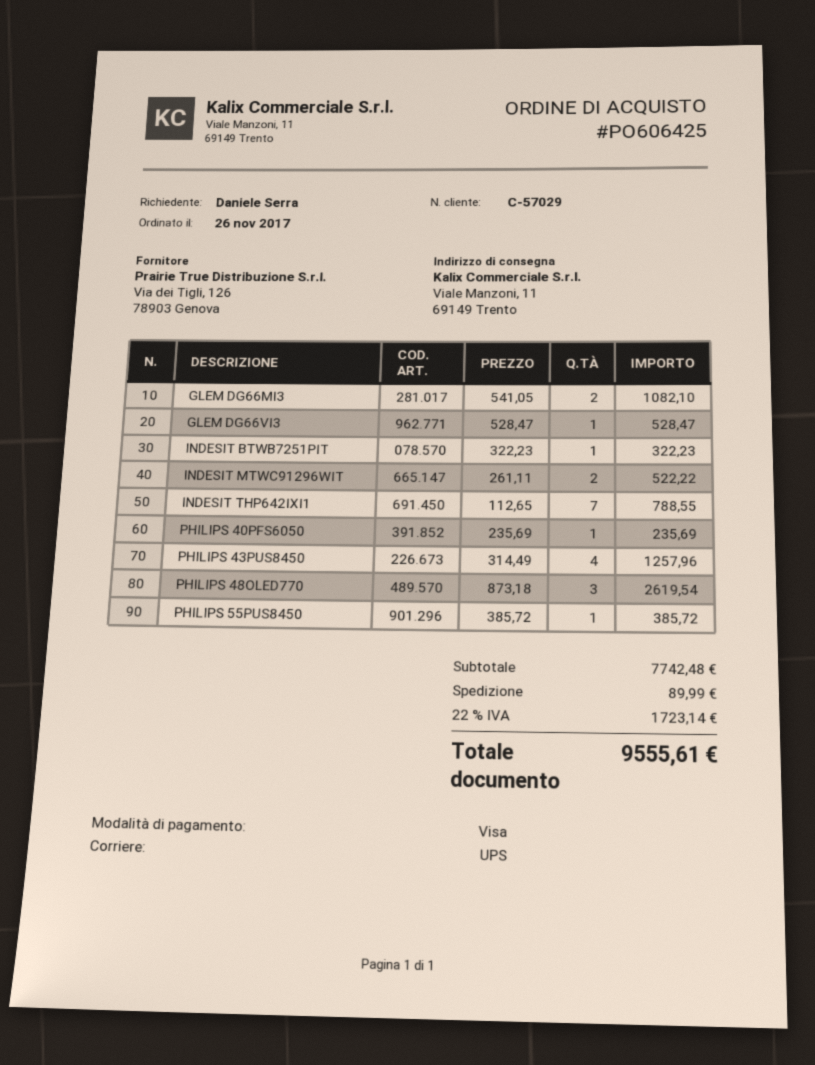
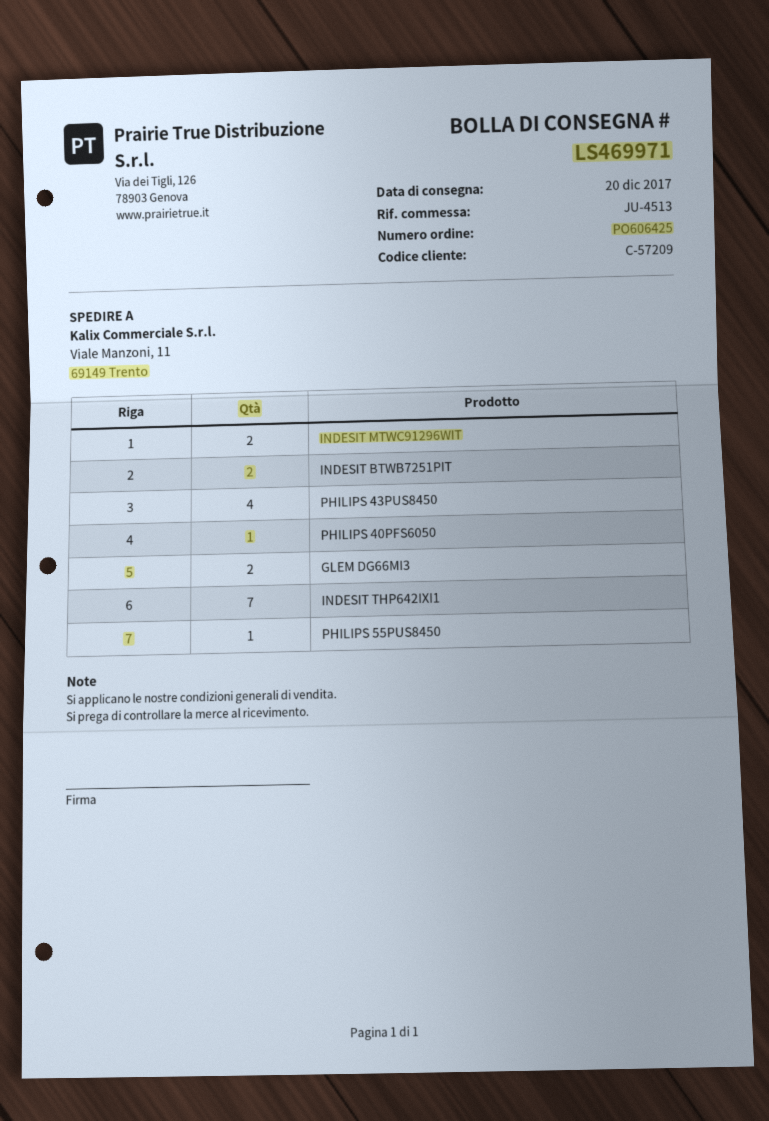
customer number: C-57029 -> C-57209
GLEM DG66VI3: 1 -> none
INDESIT BTWB7251PIT: 1 -> 2
PHILIPS 48OLED770: 3 -> none

